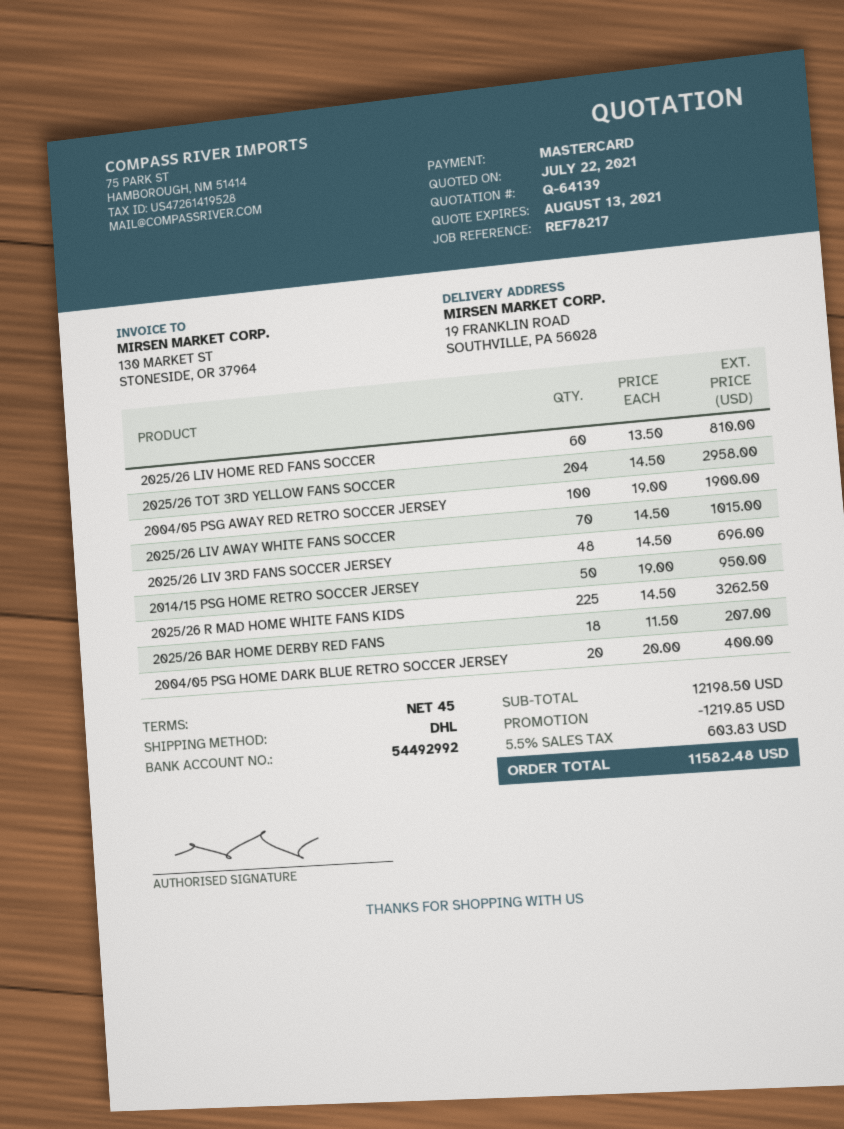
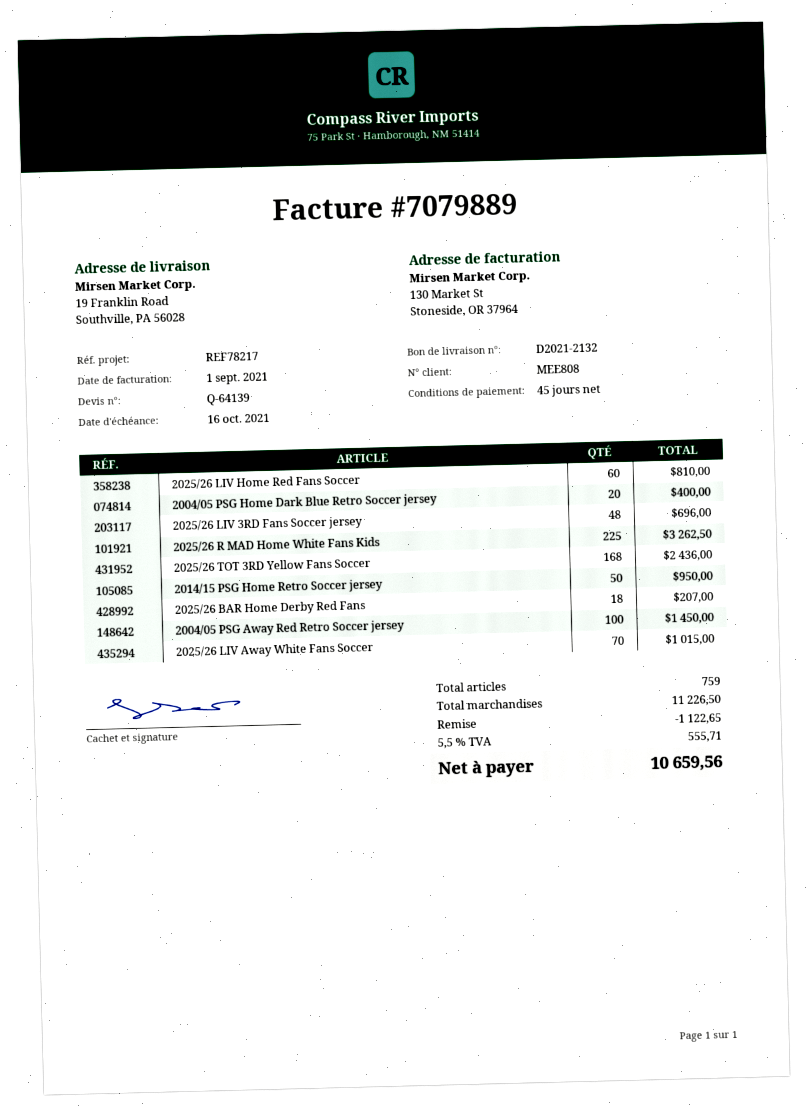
2025/26 TOT 3RD YELLOW FANS SOCCER: 204 for 2958.00 -> 168 for 2436.00
2004/05 PSG AWAY RED RETRO SOCCER JERSEY: 100 for 1900.00 -> 100 for 1450.00
subtotal: 12198.50 -> 11226.50
discount: 1219.85 -> 1122.65
tax: 5.5% = 603.83 -> 5.5% = 555.71
total: 11582.48 -> 10659.56

